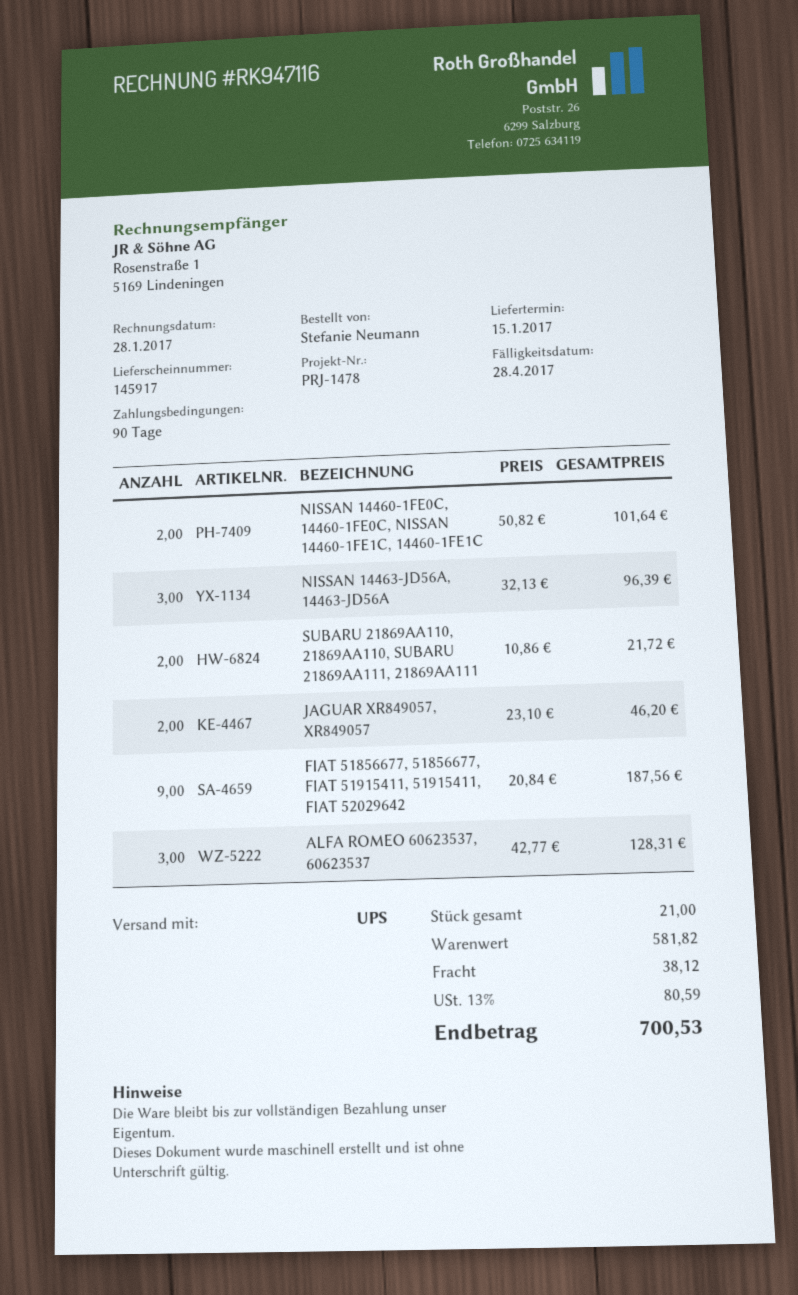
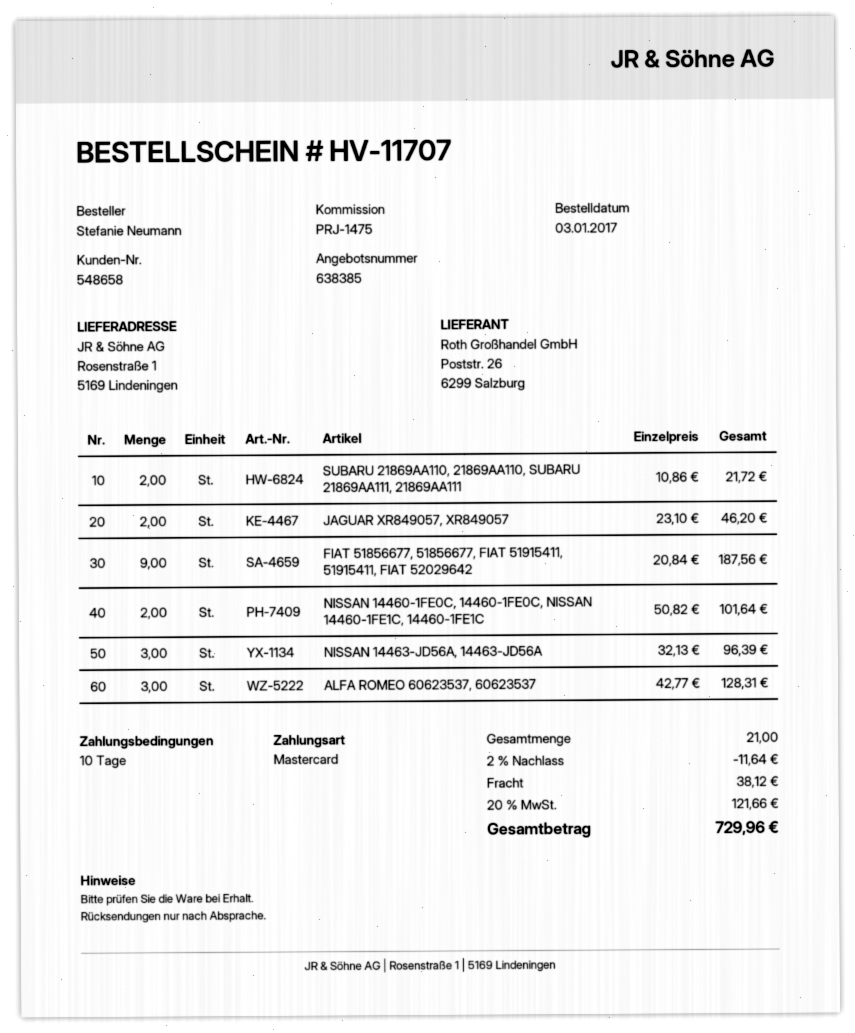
payment terms: 90 days -> 10 days
reference: PRJ-1478 -> PRJ-1475
discount: none -> 2% = 11.64
tax: 13% = 80.59 -> 20% = 121.66
total: 700.53 -> 729.96

